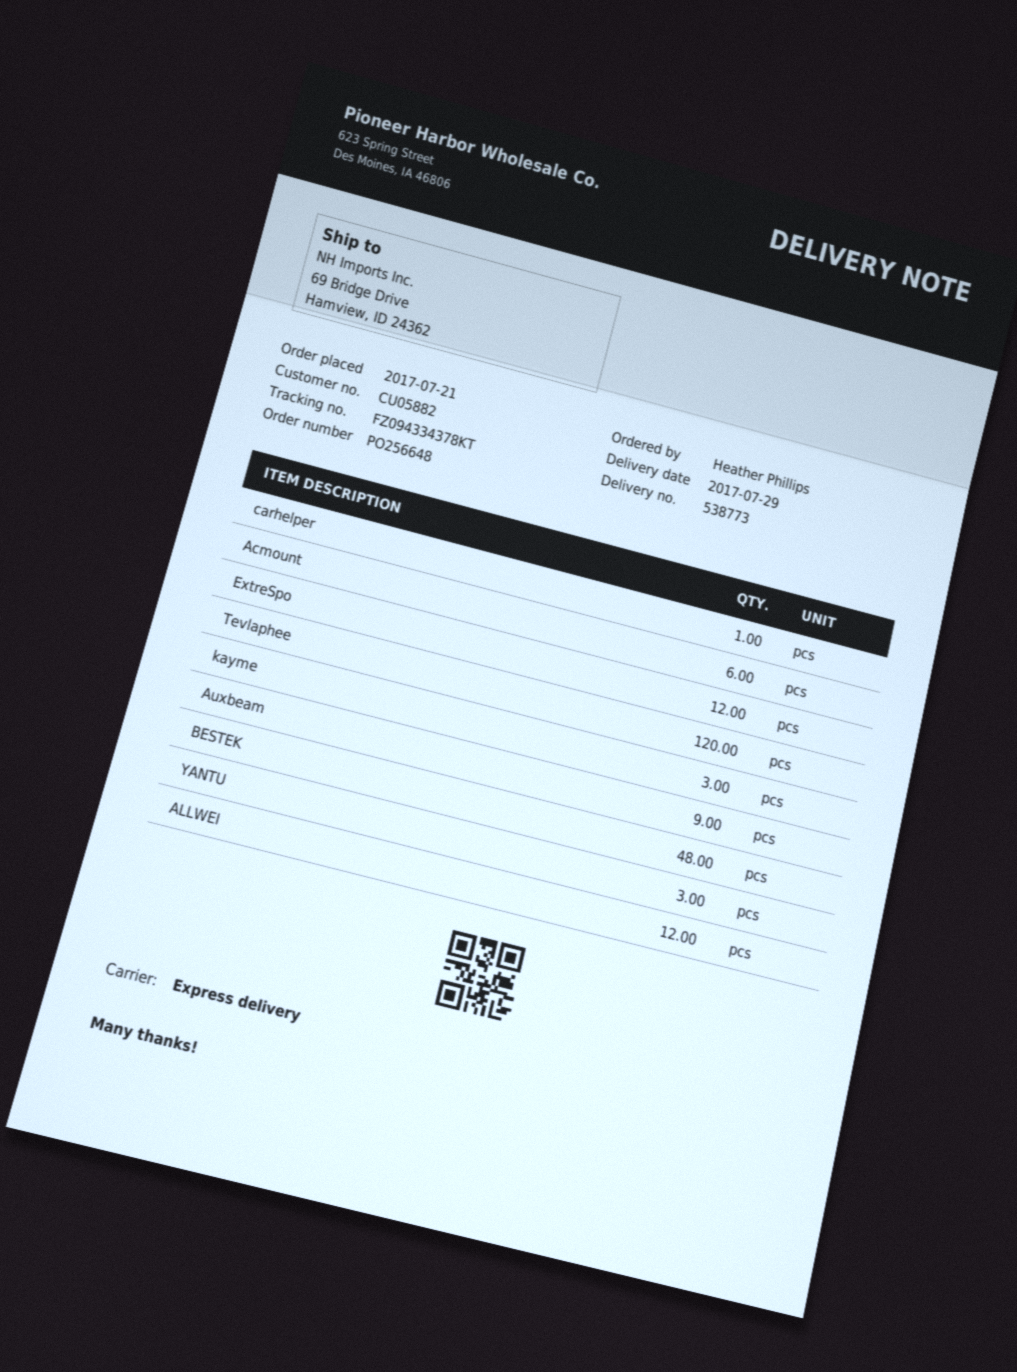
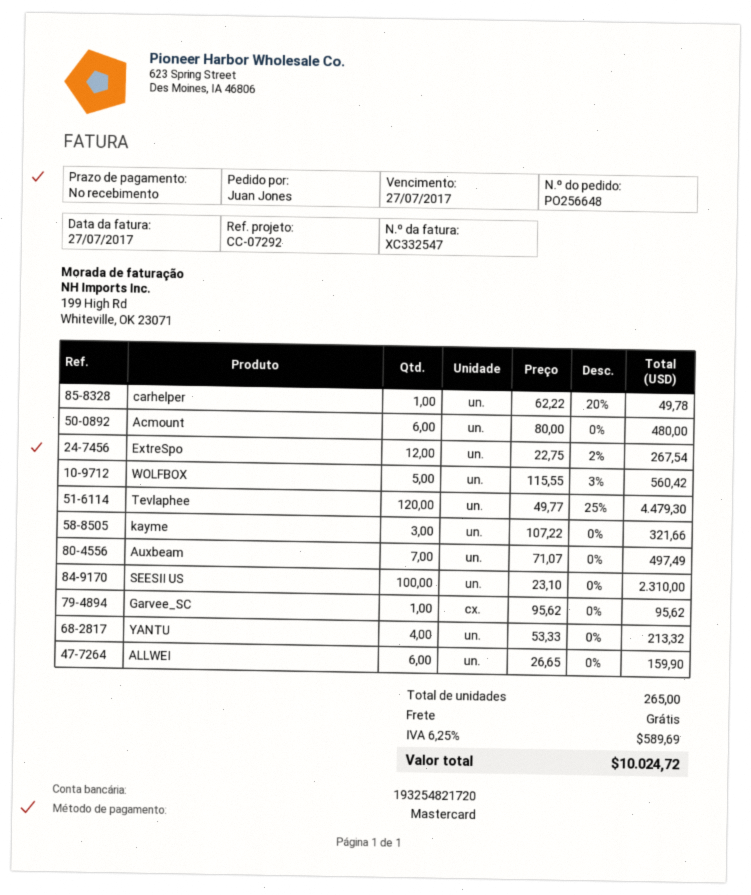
ordered by: Heather Phillips -> Juan Jones
Auxbeam: 9 -> 7
BESTEK: 48 -> none
YANTU: 3 -> 4
ALLWEI: 12 -> 6
WOLFBOX: none -> 5
SEESII US: none -> 100
Garvee_SC: none -> 1

